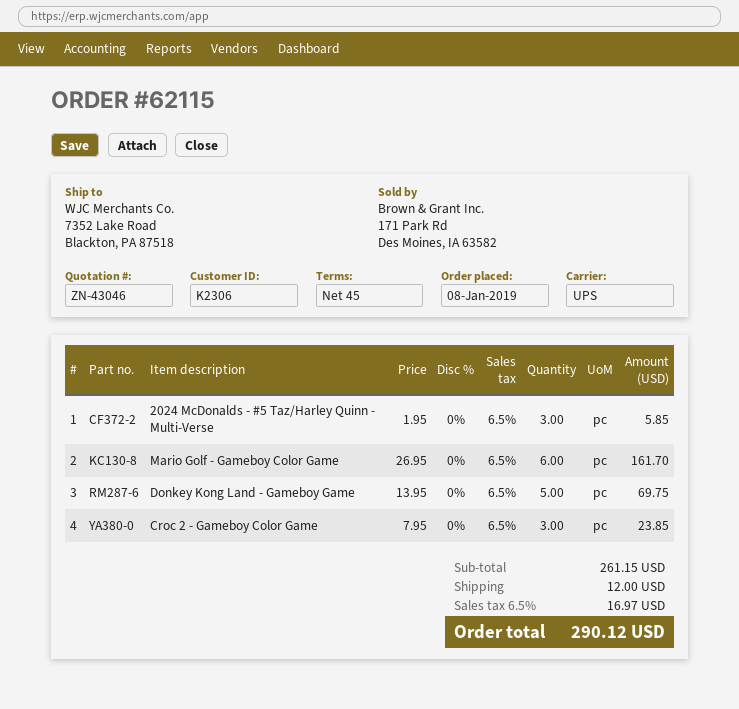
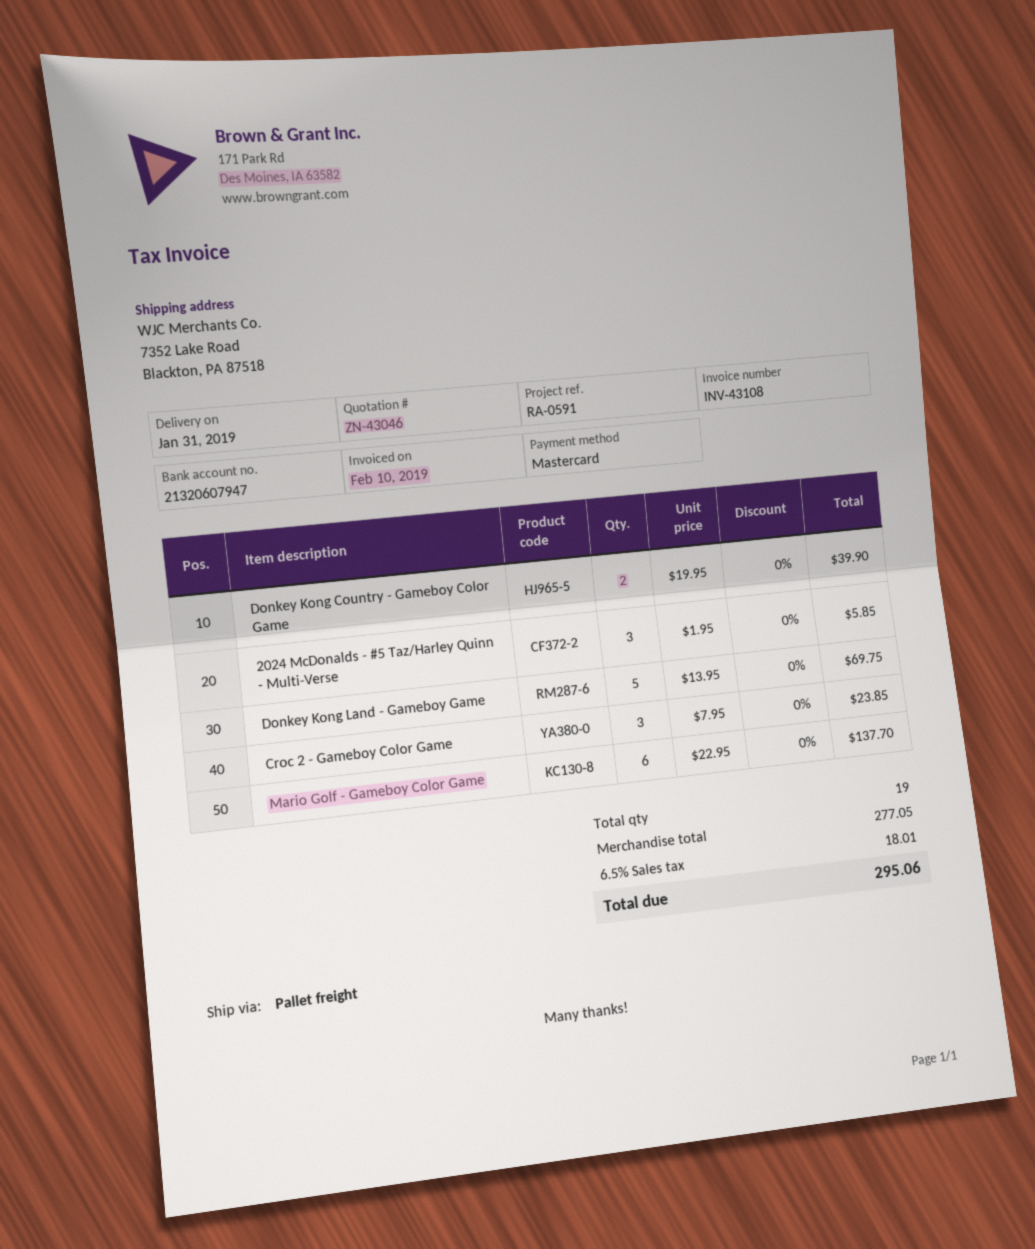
shipping method: UPS -> pallet freight
Mario Golf - Gameboy Color Game: 6 x 26.95 = 161.70 -> 6 x 22.95 = 137.70
Donkey Kong Country - Gameboy Color Game: none -> 2 x 19.95 = 39.90
subtotal: 261.15 -> 277.05
shipping: 12.00 -> none
tax: 6.5% = 16.97 -> 6.5% = 18.01
total: 290.12 -> 295.06

